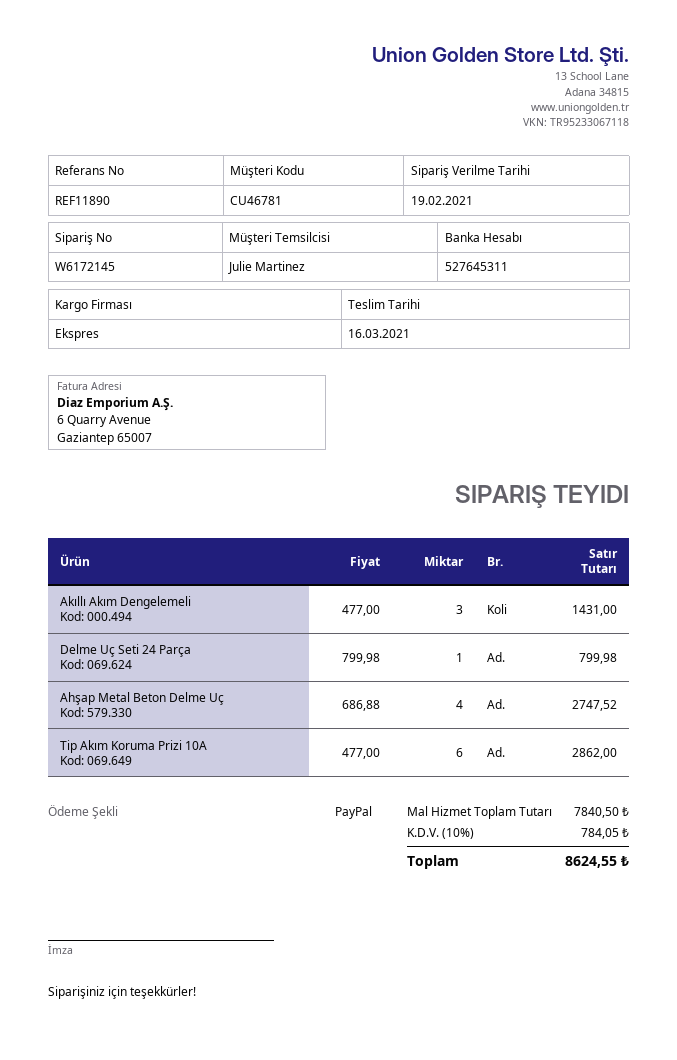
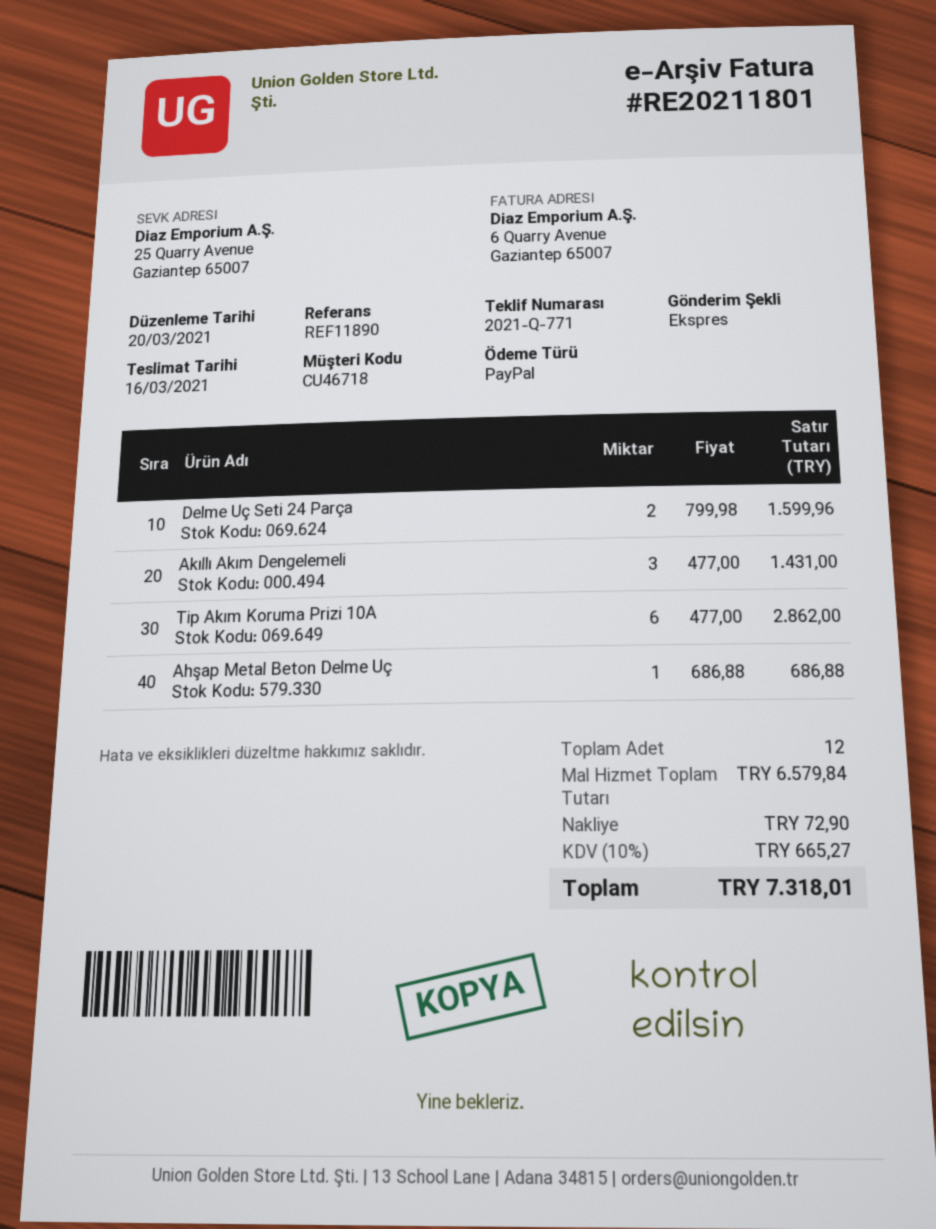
customer number: CU46781 -> CU46718
Delme Uç Seti 24 Parça: 1 x 799.98 = 799.98 -> 2 x 799.98 = 1599.96
Ahşap Metal Beton Delme Uç: 4 x 686.88 = 2747.52 -> 1 x 686.88 = 686.88
subtotal: 7840.50 -> 6579.84
shipping: none -> 72.90
tax: 10% = 784.05 -> 10% = 665.27
total: 8624.55 -> 7318.01

